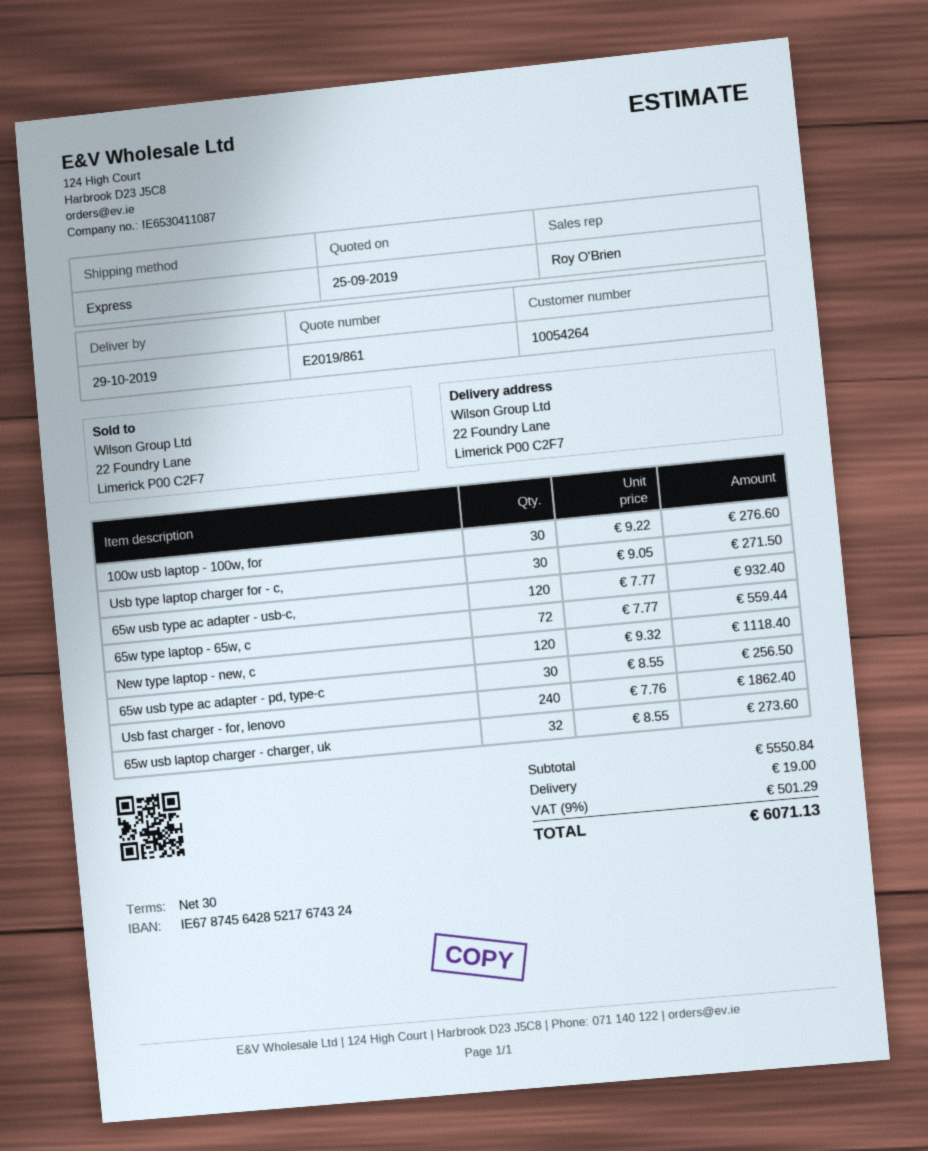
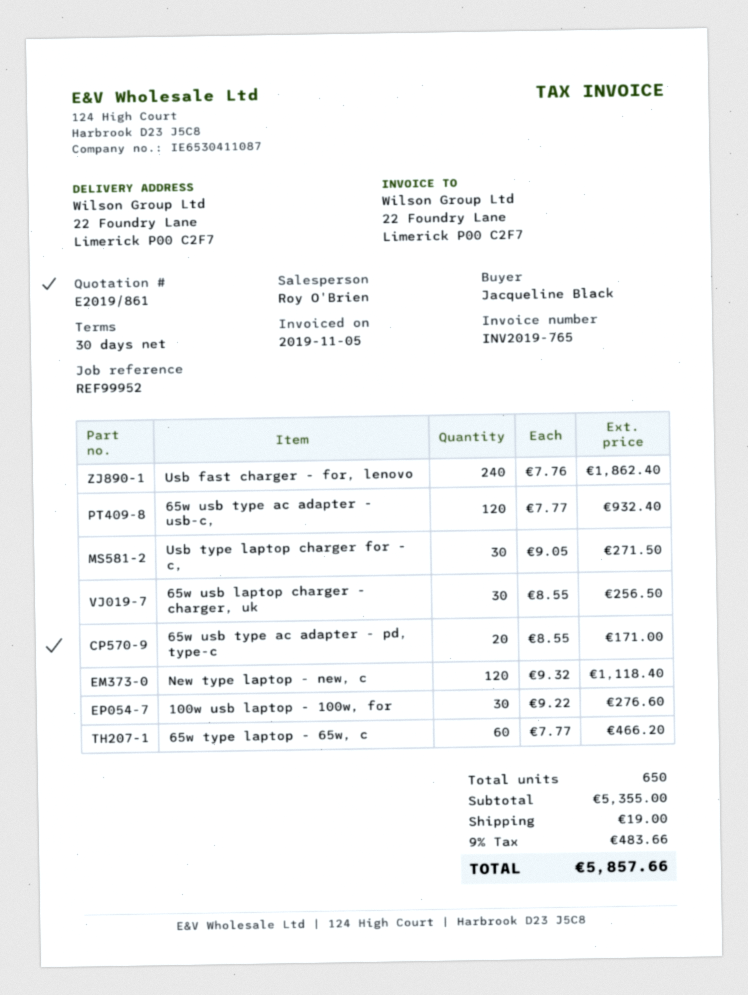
65w type laptop - 65w, c: 72 x 7.77 = 559.44 -> 60 x 7.77 = 466.20
65w usb type ac adapter - pd, type-c: 30 x 8.55 = 256.50 -> 20 x 8.55 = 171.00
65w usb laptop charger - charger, uk: 32 x 8.55 = 273.60 -> 30 x 8.55 = 256.50
subtotal: 5550.84 -> 5355.00
tax: 9% = 501.29 -> 9% = 483.66
total: 6071.13 -> 5857.66

